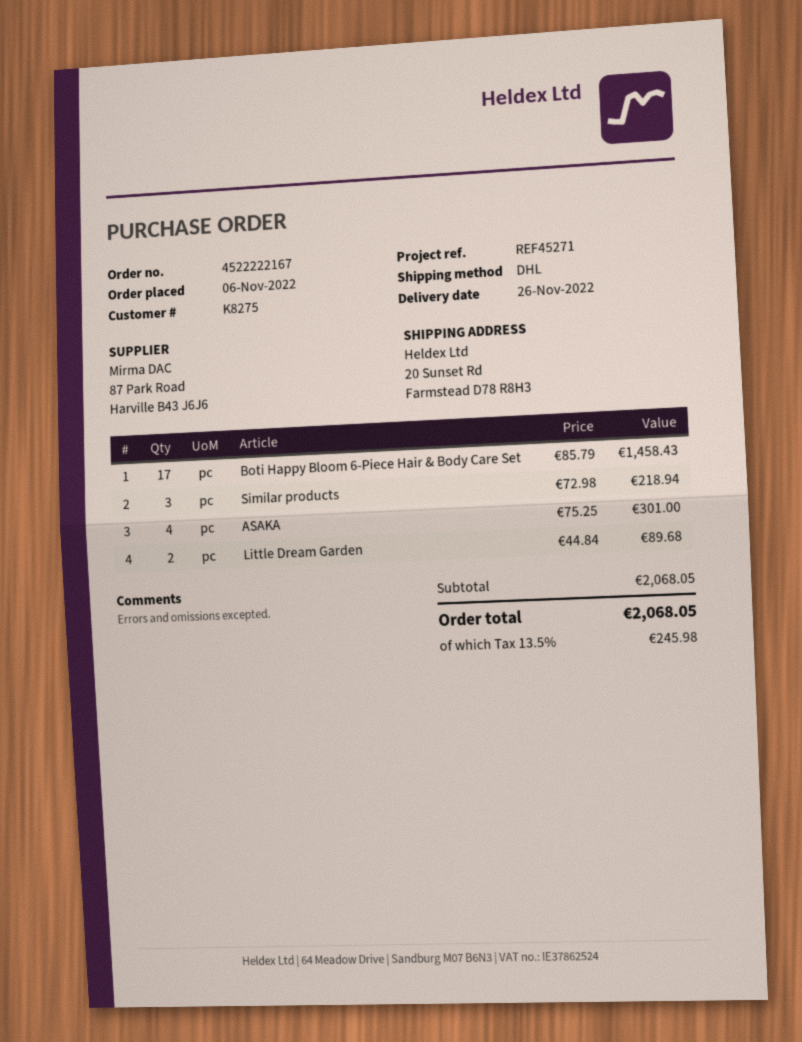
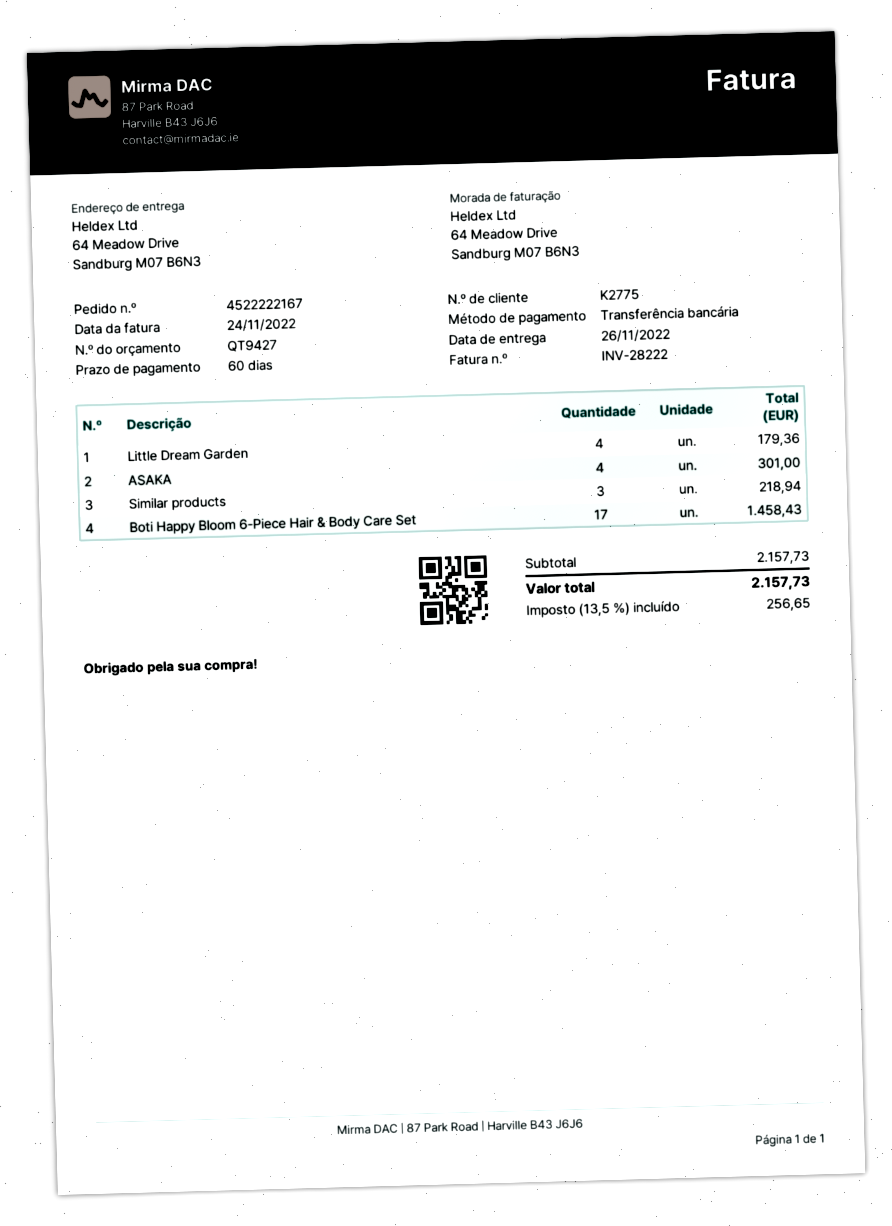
customer number: K8275 -> K2775
ship to: 20 Sunset Rd, Farmstead D78 R8H3 -> 64 Meadow Drive, Sandburg M07 B6N3
Little Dream Garden: 2 for 89.68 -> 4 for 179.36
subtotal: 2068.05 -> 2157.73
tax: 13.5% = 245.98 -> 13.5% = 256.65
total: 2068.05 -> 2157.73

